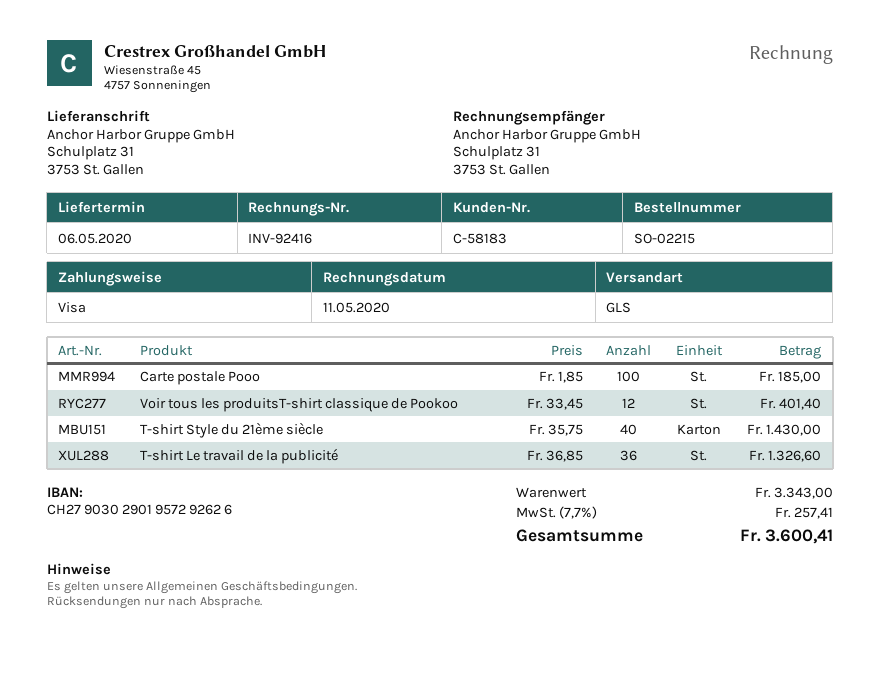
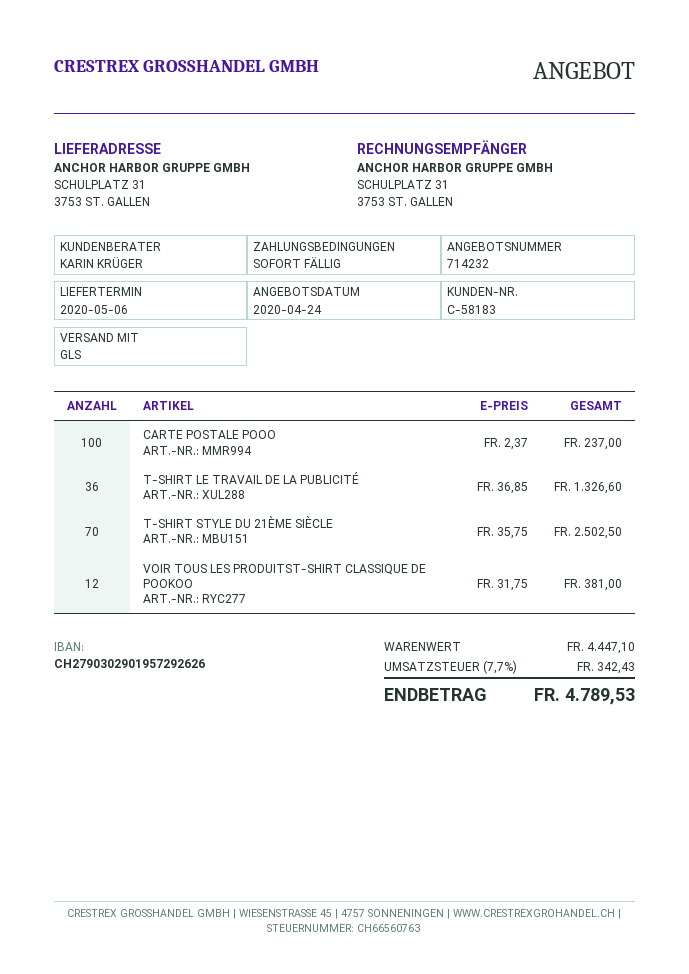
Carte postale Pooo: 100 x 1.85 = 185.00 -> 100 x 2.37 = 237.00
Voir tous les produitsT-shirt classique de Pookoo: 12 x 33.45 = 401.40 -> 12 x 31.75 = 381.00
T-shirt Style du 21ème siècle: 40 x 35.75 = 1430.00 -> 70 x 35.75 = 2502.50
subtotal: 3343.00 -> 4447.10
tax: 7.7% = 257.41 -> 7.7% = 342.43
total: 3600.41 -> 4789.53

